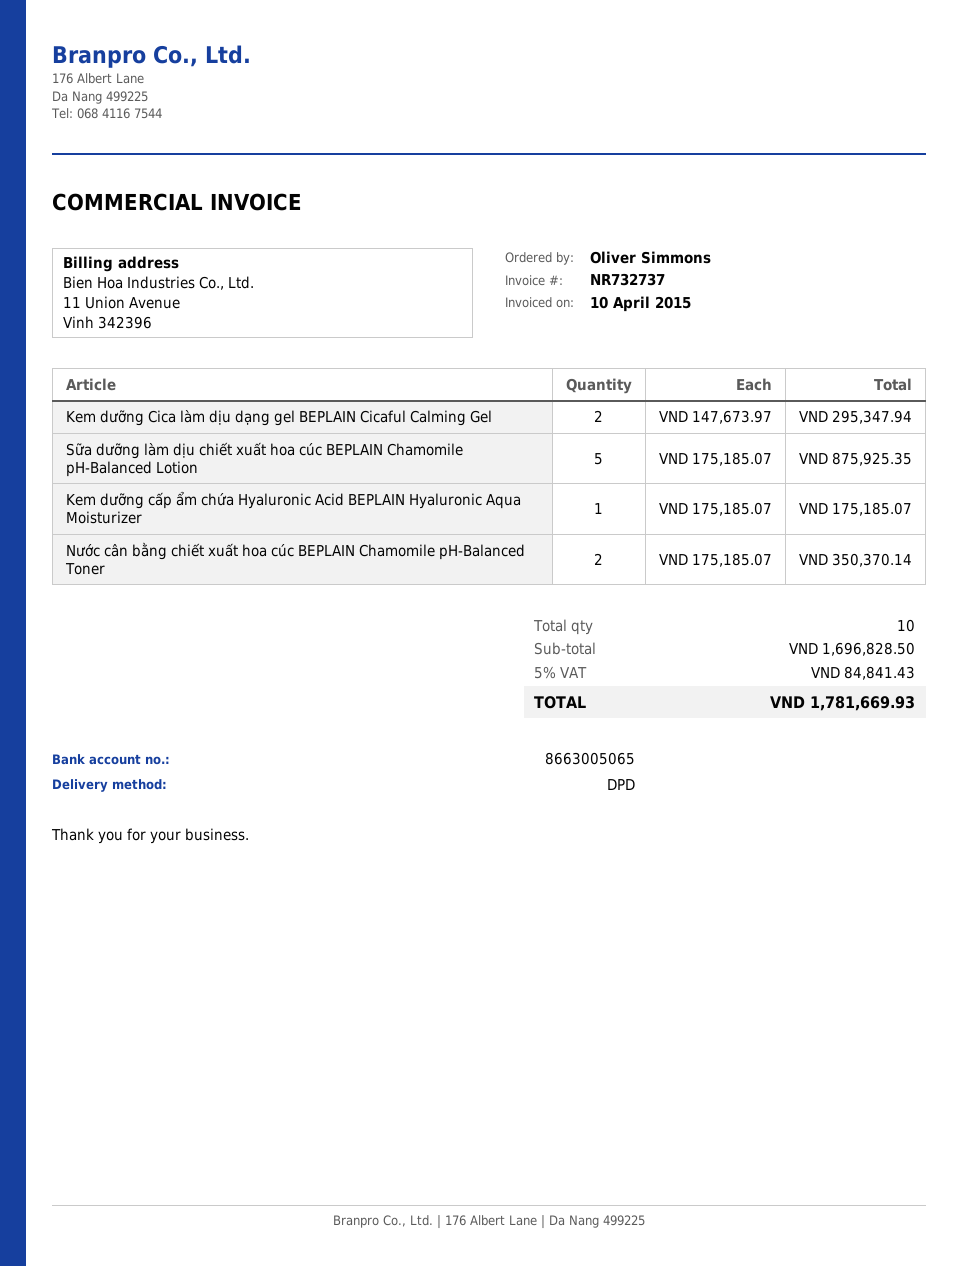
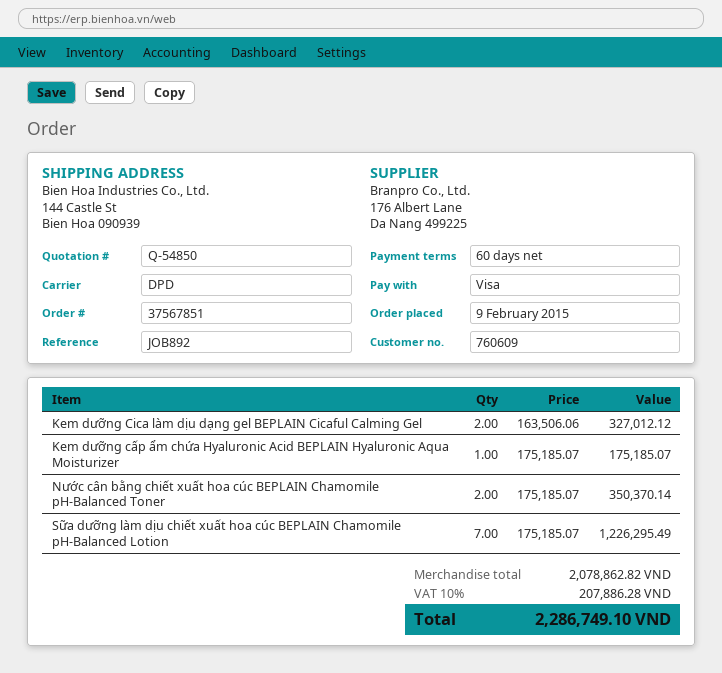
Kem dưỡng Cica làm dịu dạng gel BEPLAIN Cicaful Calming Gel: 2 x 147673.97 = 295347.94 -> 2 x 163506.06 = 327012.12
Sữa dưỡng làm dịu chiết xuất hoa cúc BEPLAIN Chamomile pH-Balanced Lotion: 5 x 175185.07 = 875925.35 -> 7 x 175185.07 = 1226295.49
subtotal: 1696828.50 -> 2078862.82
tax: 5% = 84841.43 -> 10% = 207886.28
total: 1781669.93 -> 2286749.10

